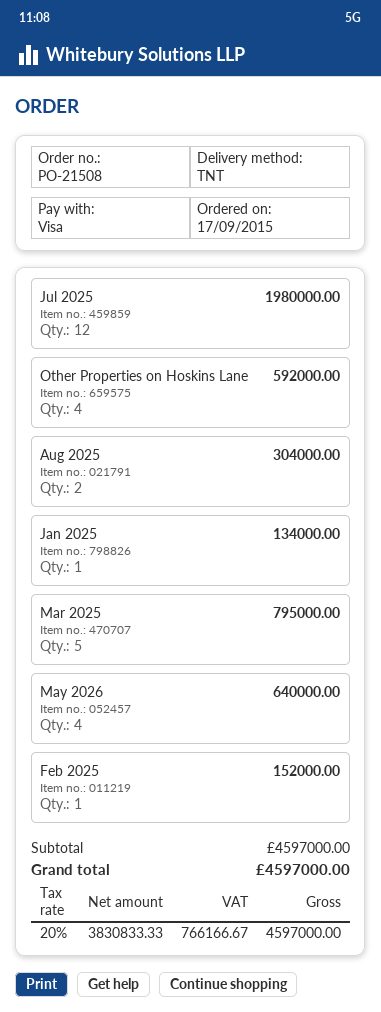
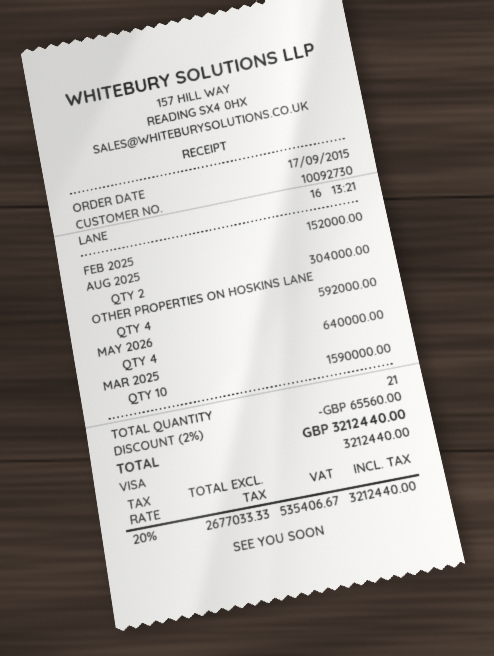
Jul 2025: 12 for 1980000.00 -> none
Jan 2025: 1 for 134000.00 -> none
Mar 2025: 5 for 795000.00 -> 10 for 1590000.00
discount: none -> 2% = 65560.00
net: 3830833.33 -> 2677033.33
tax: 20% = 766166.67 -> 20% = 535406.67
total: 4597000.00 -> 3212440.00

